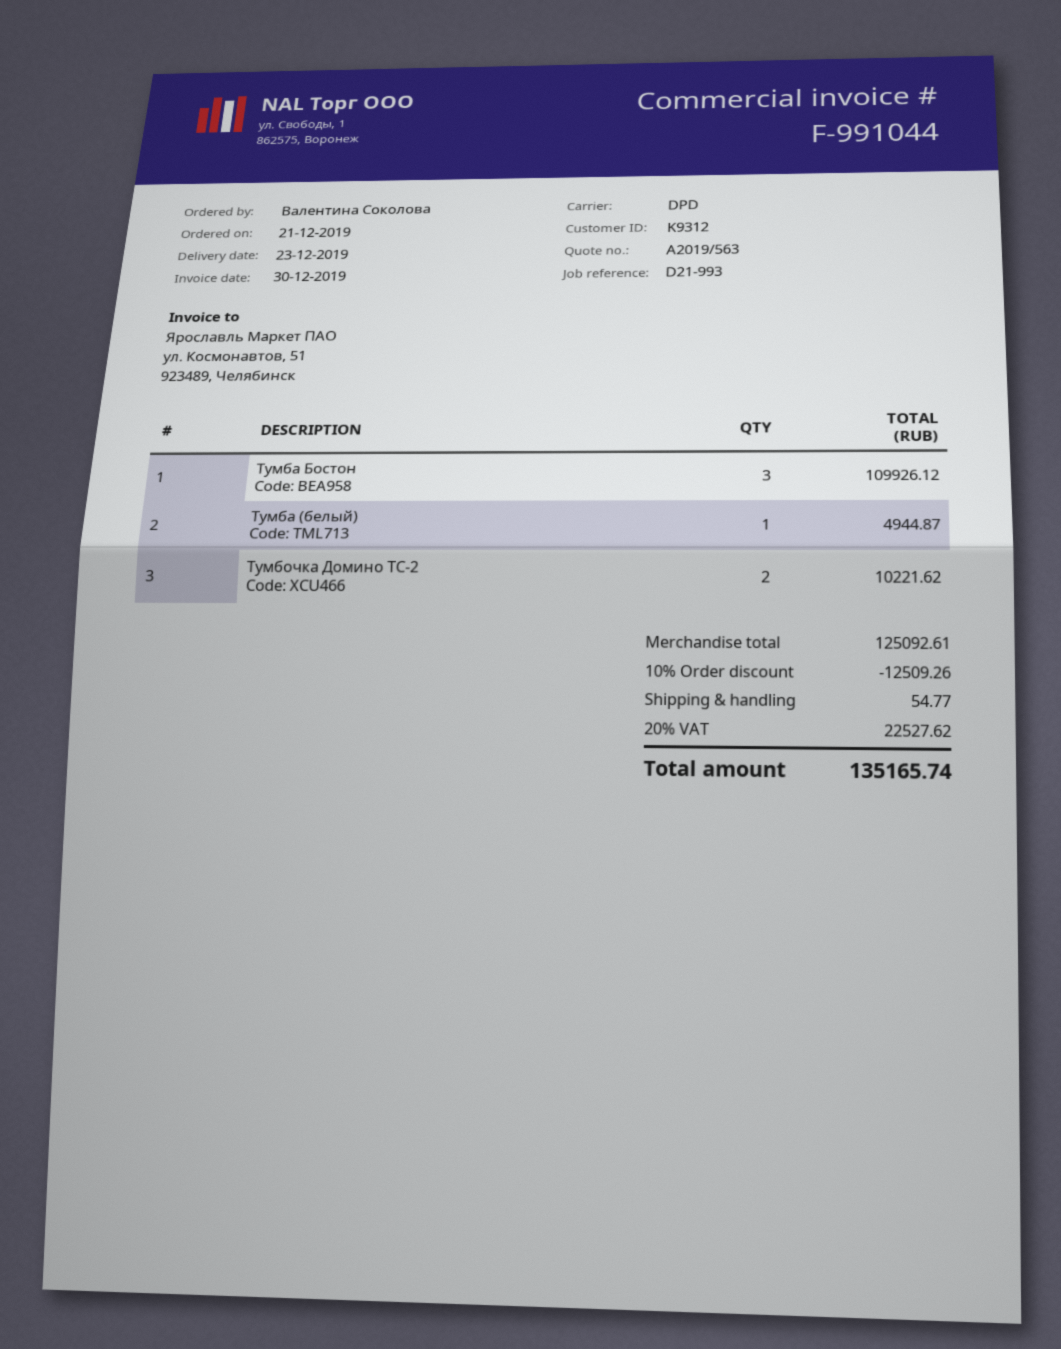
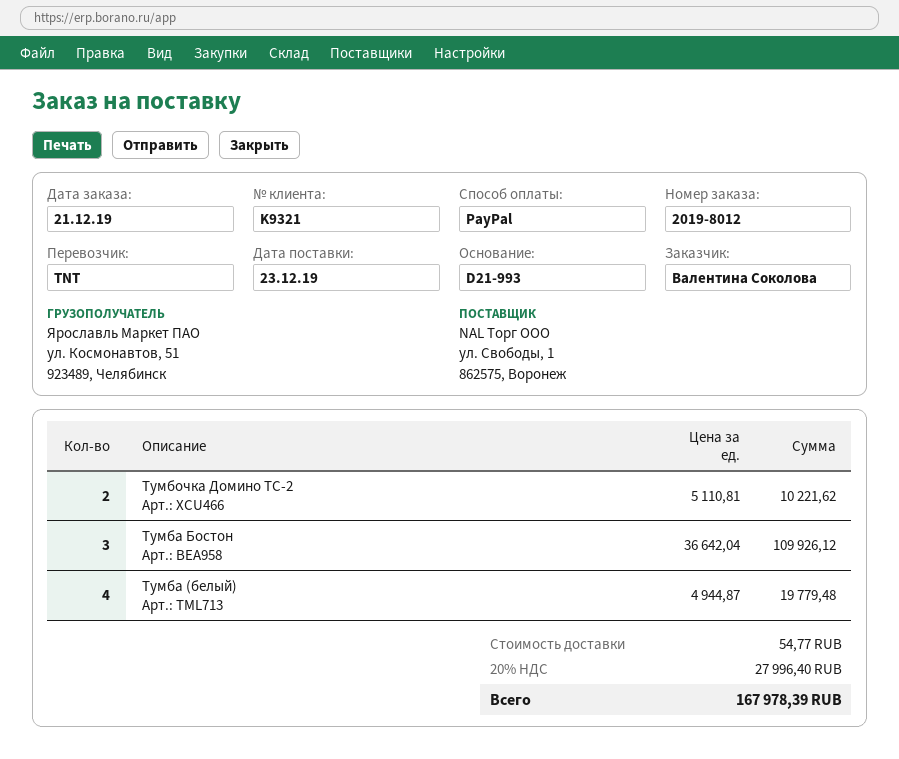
customer number: K9312 -> K9321
shipping method: DPD -> TNT
Тумба (белый): 1 for 4944.87 -> 4 for 19779.48
discount: 10% = 12509.26 -> none
tax: 20% = 22527.62 -> 20% = 27996.40
total: 135165.74 -> 167978.39

